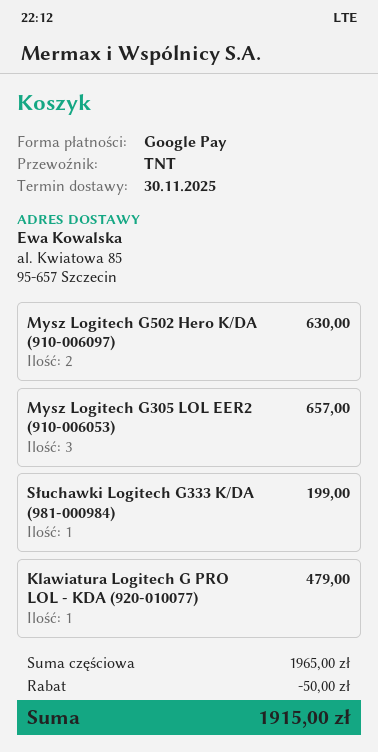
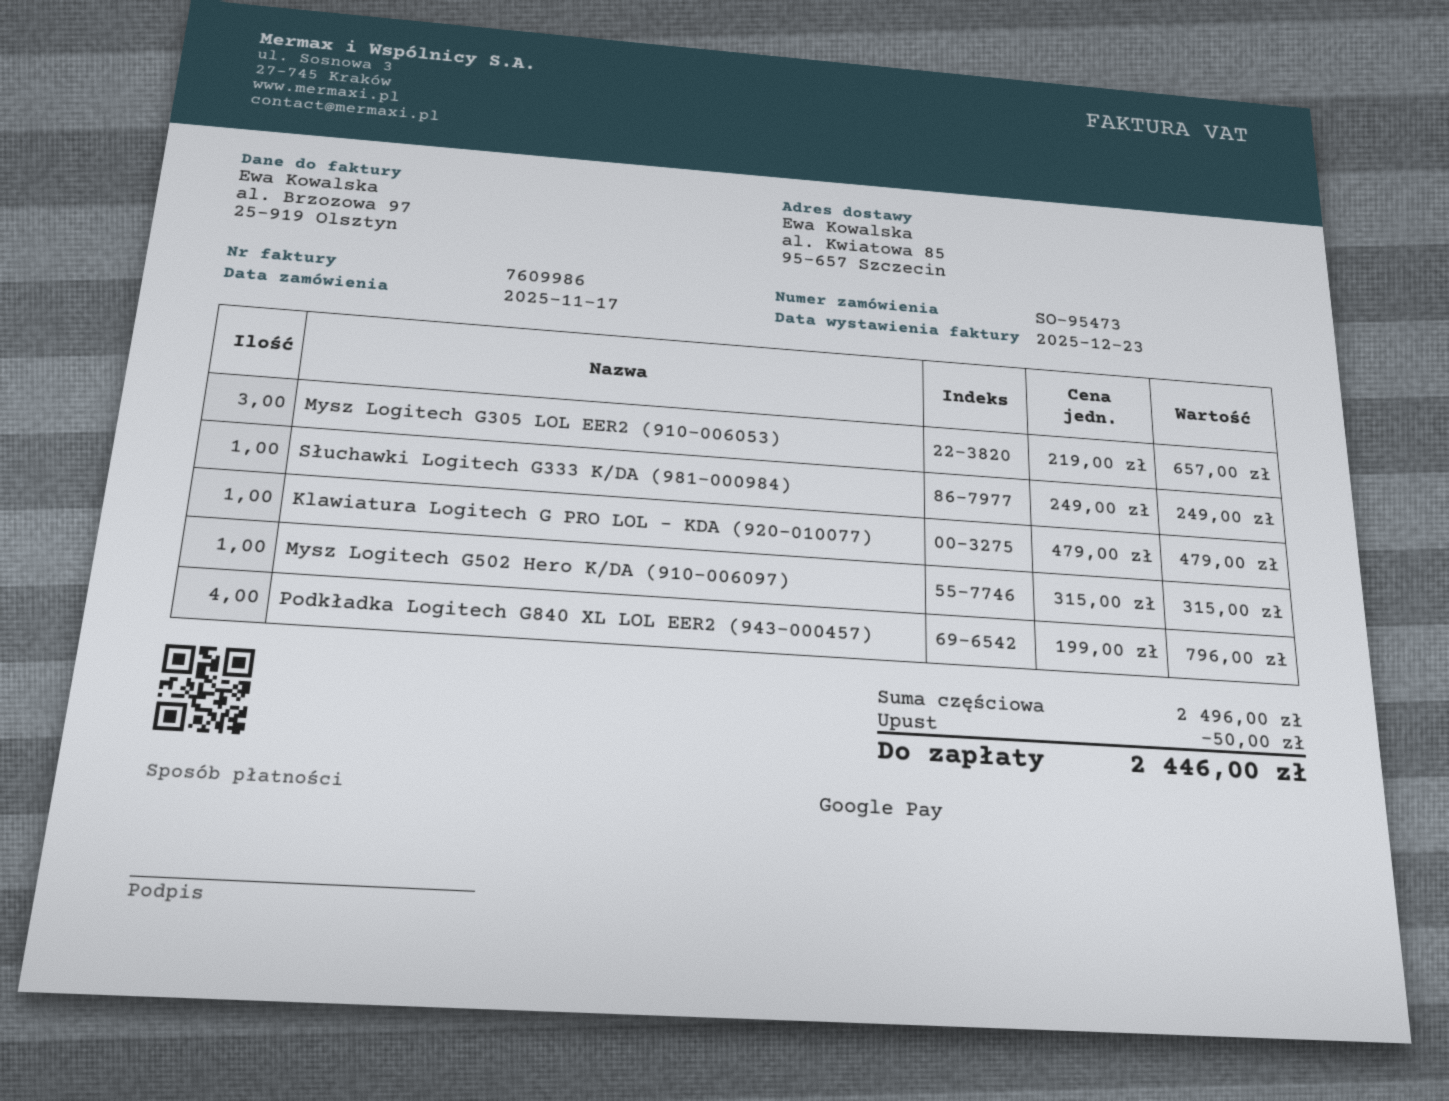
Mysz Logitech G502 Hero K/DA (910-006097): 2 for 630.00 -> 1 for 315.00
Słuchawki Logitech G333 K/DA (981-000984): 1 for 199.00 -> 1 for 249.00
Podkładka Logitech G840 XL LOL EER2 (943-000457): none -> 4 for 796.00
subtotal: 1965.00 -> 2496.00
total: 1915.00 -> 2446.00

